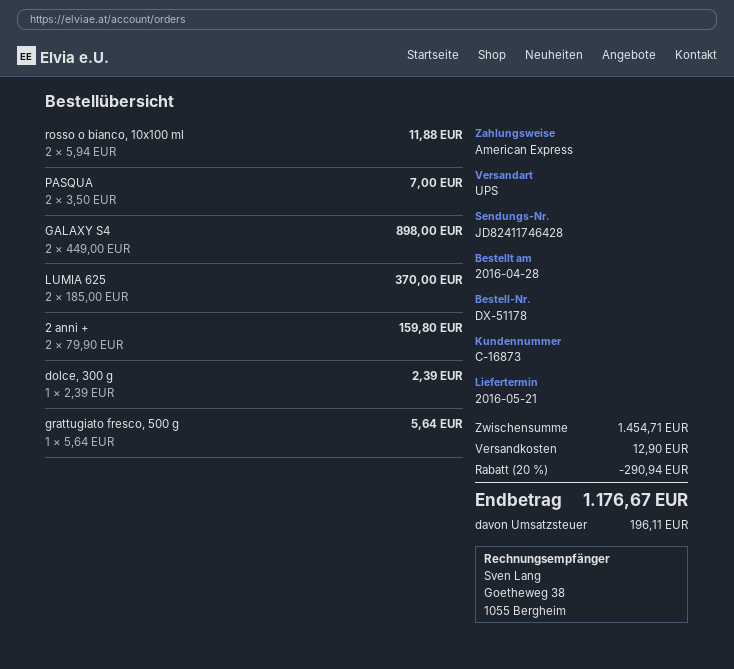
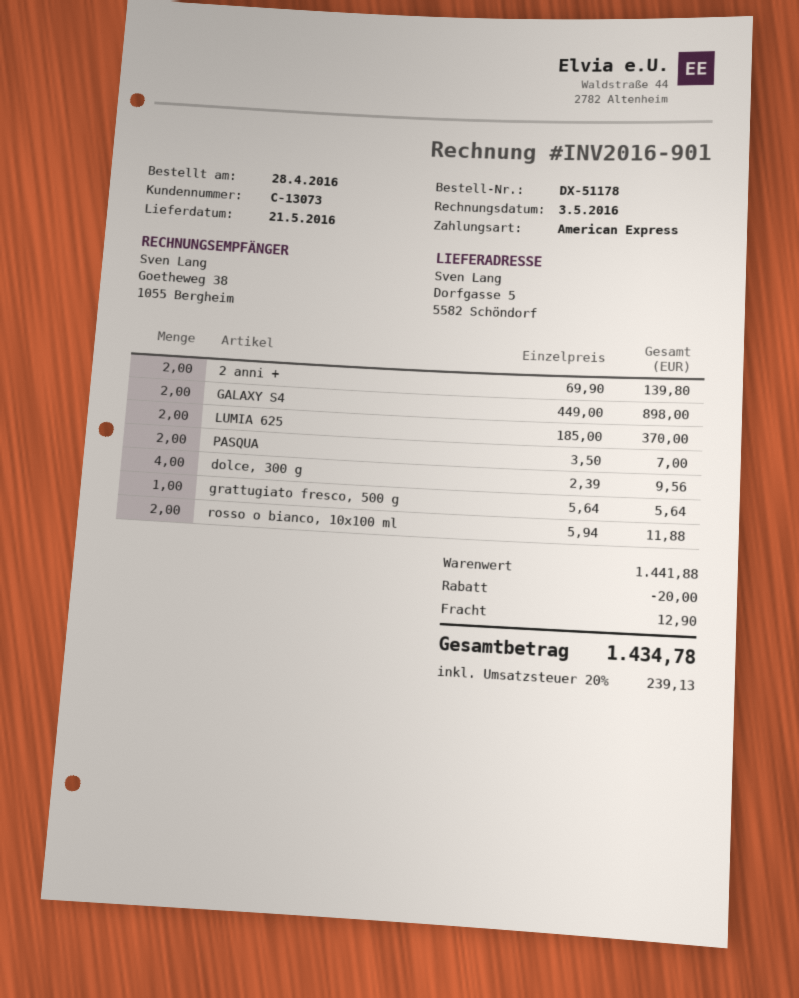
customer number: C-16873 -> C-13073
2 anni +: 2 x 79.90 = 159.80 -> 2 x 69.90 = 139.80
dolce, 300 g: 1 x 2.39 = 2.39 -> 4 x 2.39 = 9.56
subtotal: 1454.71 -> 1441.88
discount: 290.94 -> 20.00
tax: 196.11 -> 239.13
total: 1176.67 -> 1434.78

